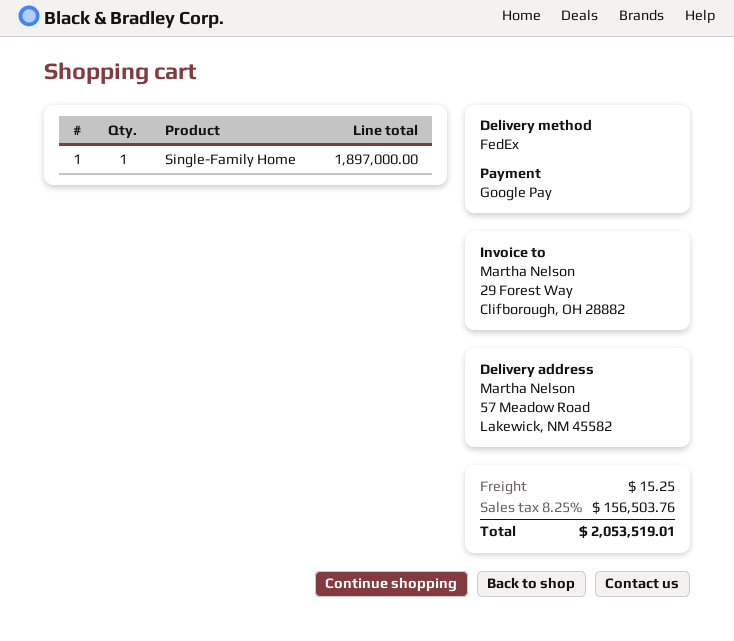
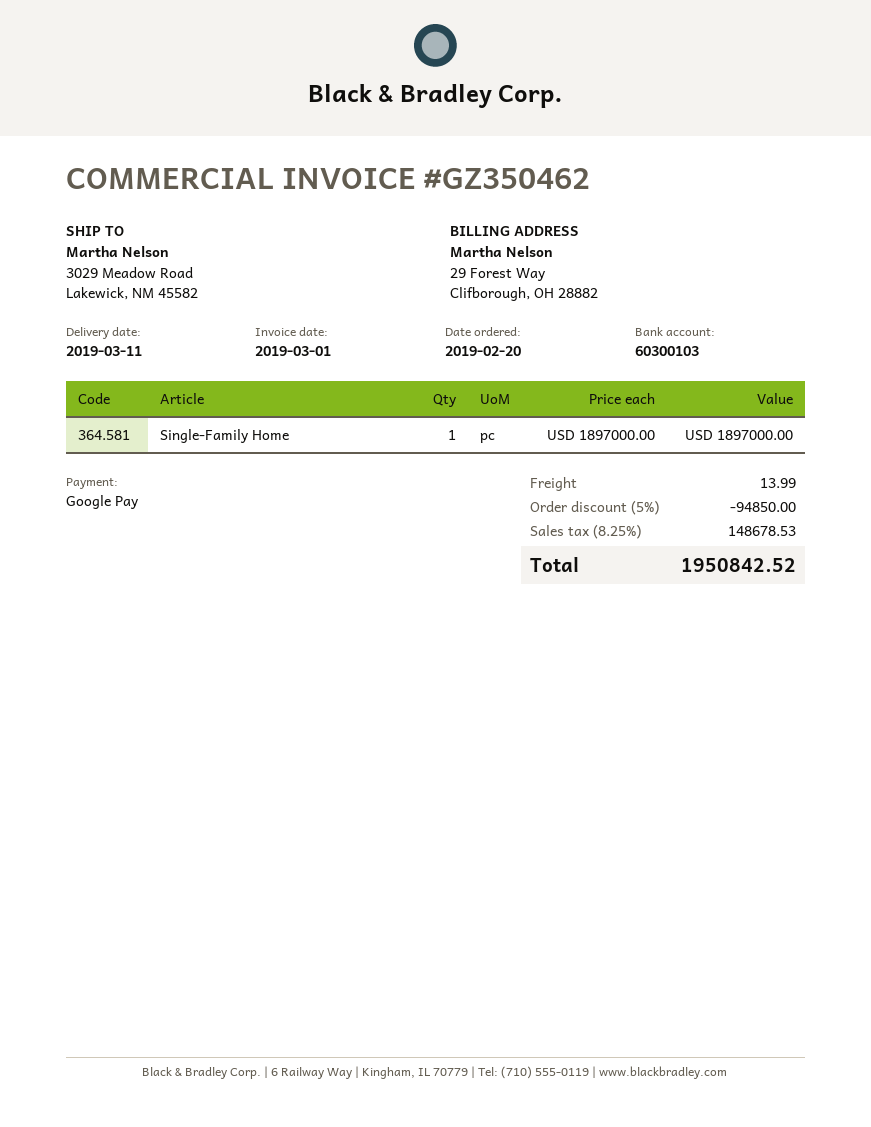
ship to: 57 Meadow Road, Lakewick, NM 45582 -> 3029 Meadow Road, Lakewick, NM 45582
discount: none -> 5% = 94850.00
shipping: 15.25 -> 13.99
tax: 8.25% = 156503.76 -> 8.25% = 148678.53
total: 2053519.01 -> 1950842.52

